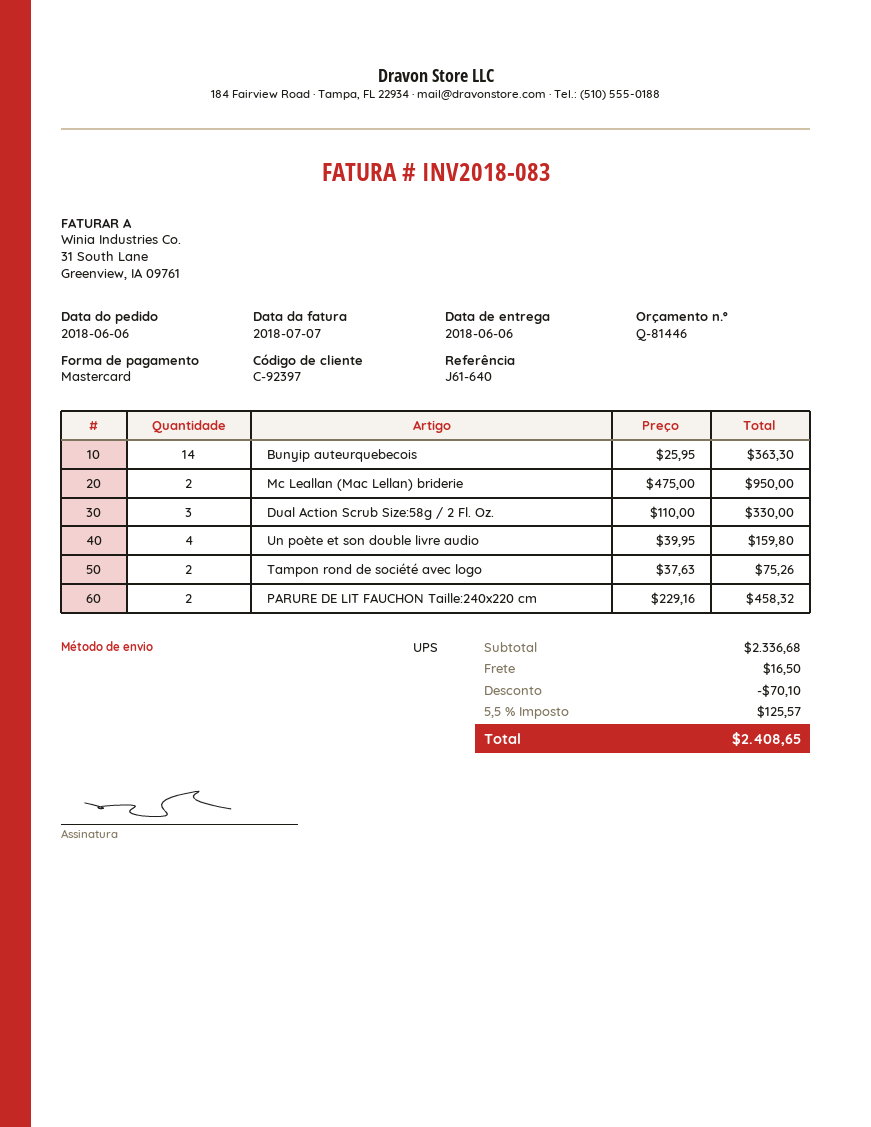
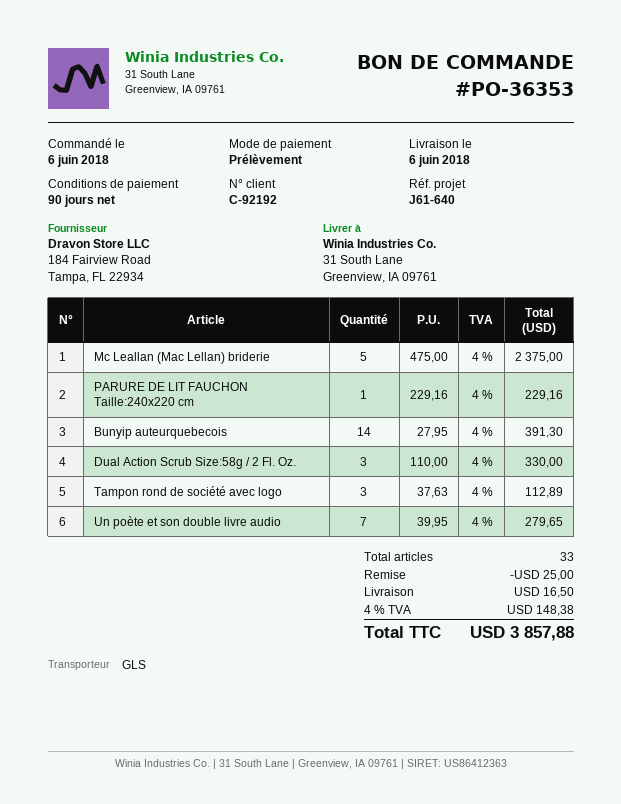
customer number: C-92397 -> C-92192
payment method: Mastercard -> direct debit
shipping method: UPS -> GLS
Bunyip auteurquebecois: 14 x 25.95 = 363.30 -> 14 x 27.95 = 391.30
Mc Leallan (Mac Lellan) briderie: 2 x 475.00 = 950.00 -> 5 x 475.00 = 2375.00
Un poète et son double livre audio: 4 x 39.95 = 159.80 -> 7 x 39.95 = 279.65
Tampon rond de société avec logo: 2 x 37.63 = 75.26 -> 3 x 37.63 = 112.89
PARURE DE LIT FAUCHON Taille:240x220 cm: 2 x 229.16 = 458.32 -> 1 x 229.16 = 229.16
discount: 70.10 -> 25.00
tax: 5.5% = 125.57 -> 4% = 148.38
total: 2408.65 -> 3857.88

